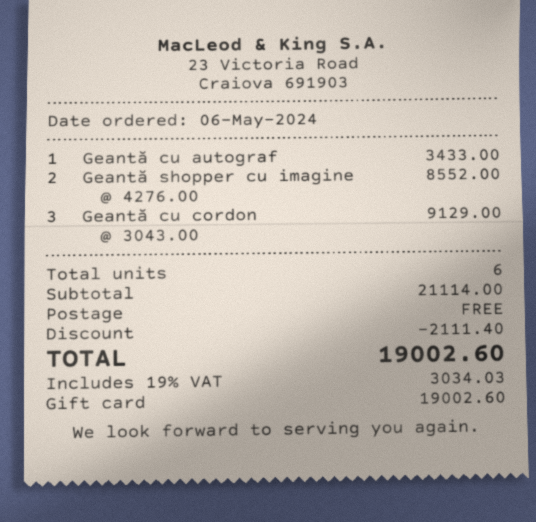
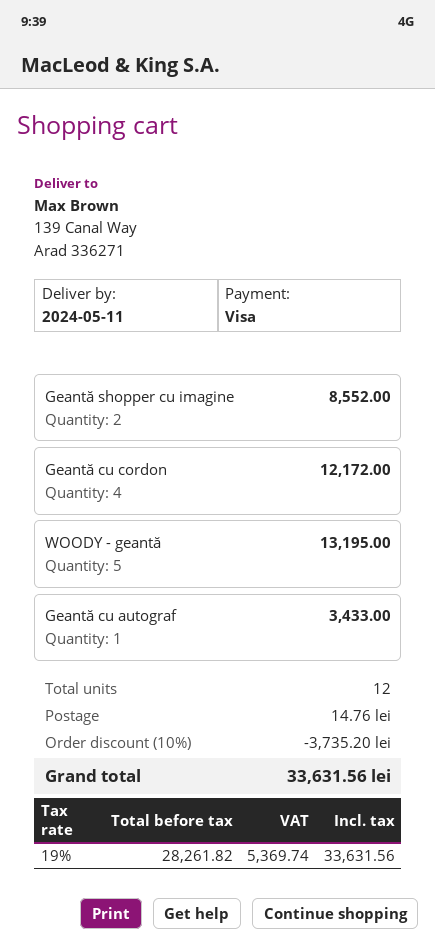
payment method: gift card -> Visa
Geantă cu cordon: 3 for 9129.00 -> 4 for 12172.00
WOODY - geantă: none -> 5 for 13195.00
total quantity: 6 -> 12
discount: 2111.40 -> 3735.20
shipping: 0.00 -> 14.76
tax: 19% = 3034.03 -> 19% = 5369.74
total: 19002.60 -> 33631.56

